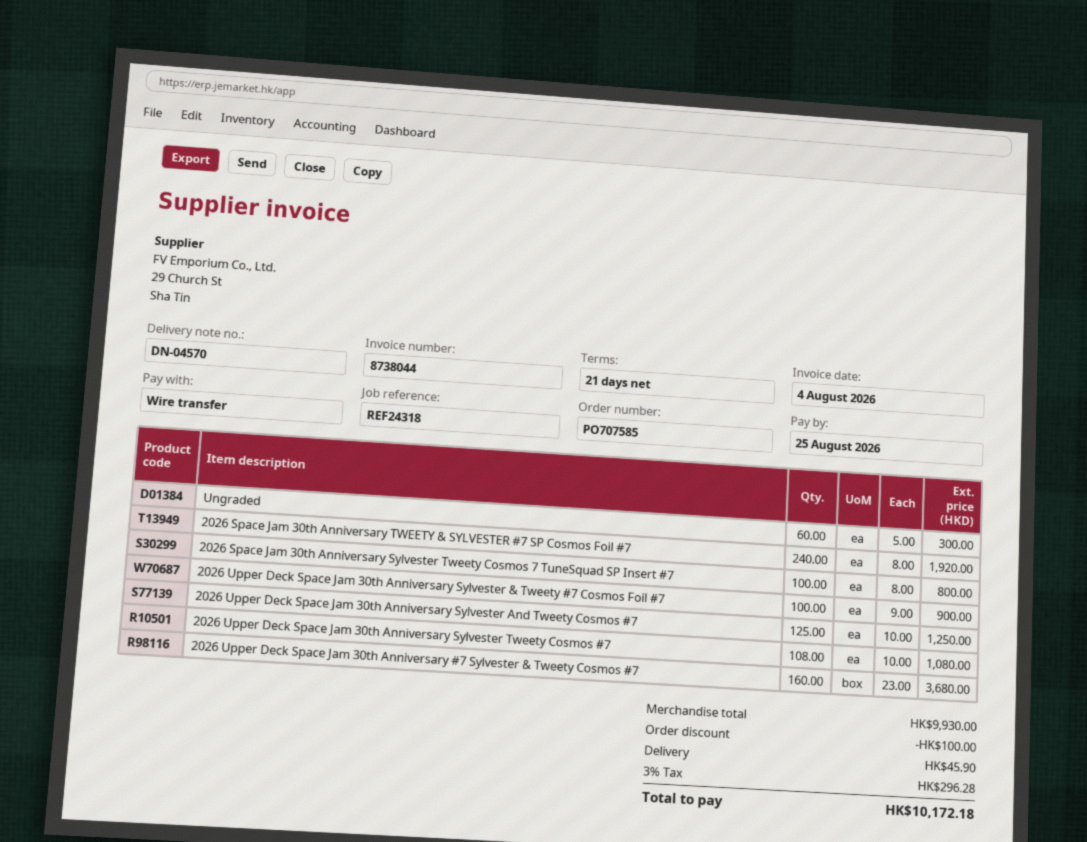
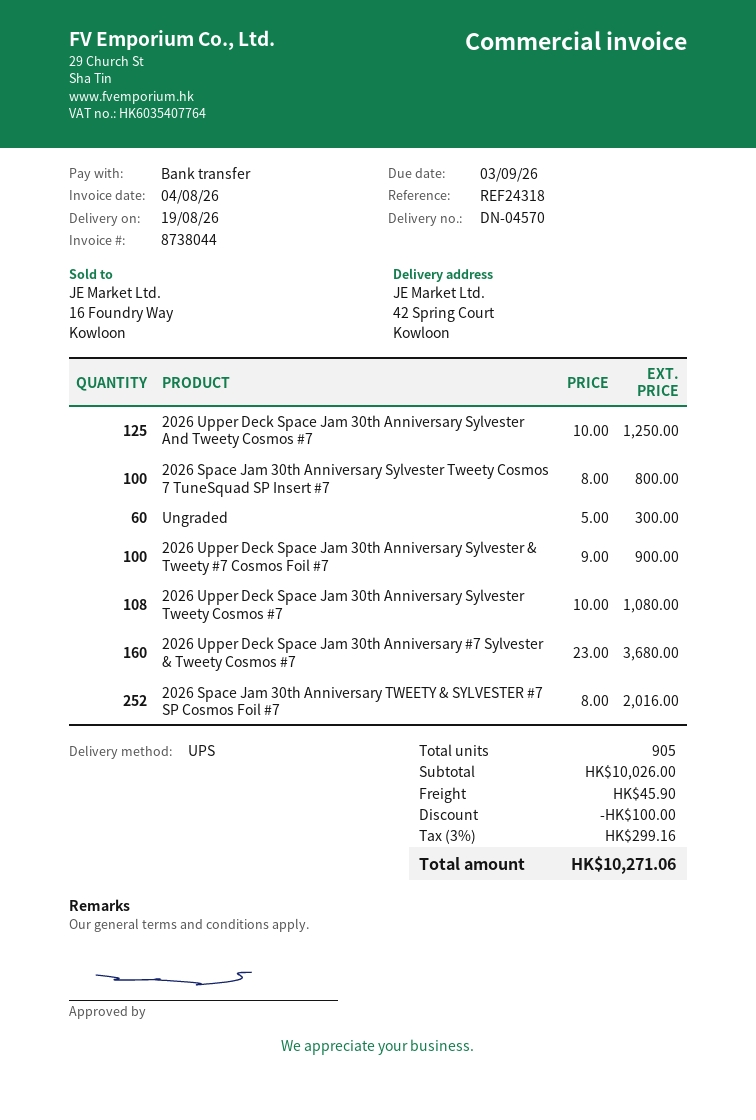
due date: 2026-08-25 -> 2026-09-03
2026 Space Jam 30th Anniversary TWEETY & SYLVESTER #7 SP Cosmos Foil #7: 240 x 8.00 = 1920.00 -> 252 x 8.00 = 2016.00
subtotal: 9930.00 -> 10026.00
tax: 3% = 296.28 -> 3% = 299.16
total: 10172.18 -> 10271.06

